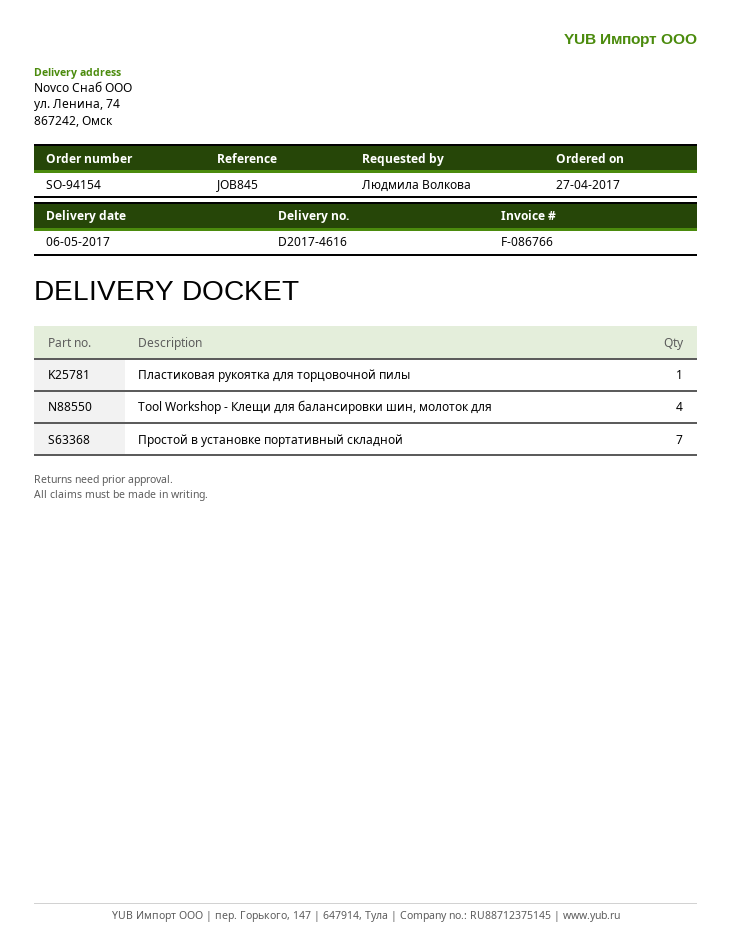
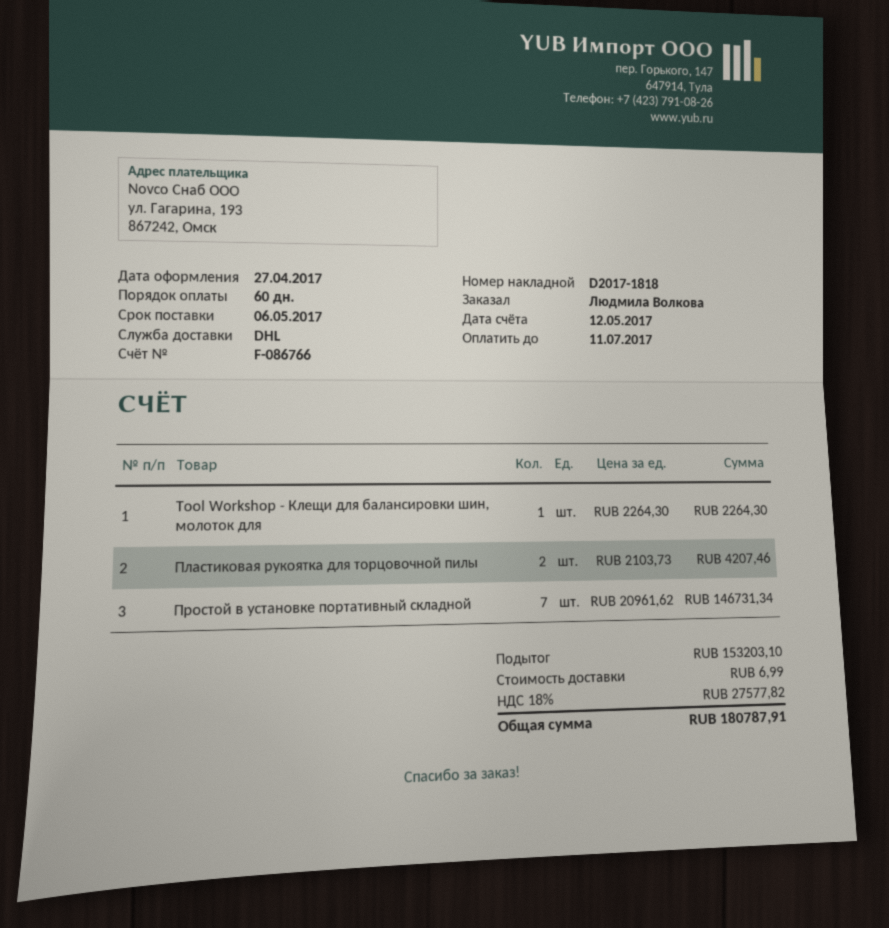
delivery note number: D2017-4616 -> D2017-1818
Пластиковая рукоятка для торцовочной пилы: 1 -> 2
Tool Workshop - Клещи для балансировки шин, молоток для: 4 -> 1

